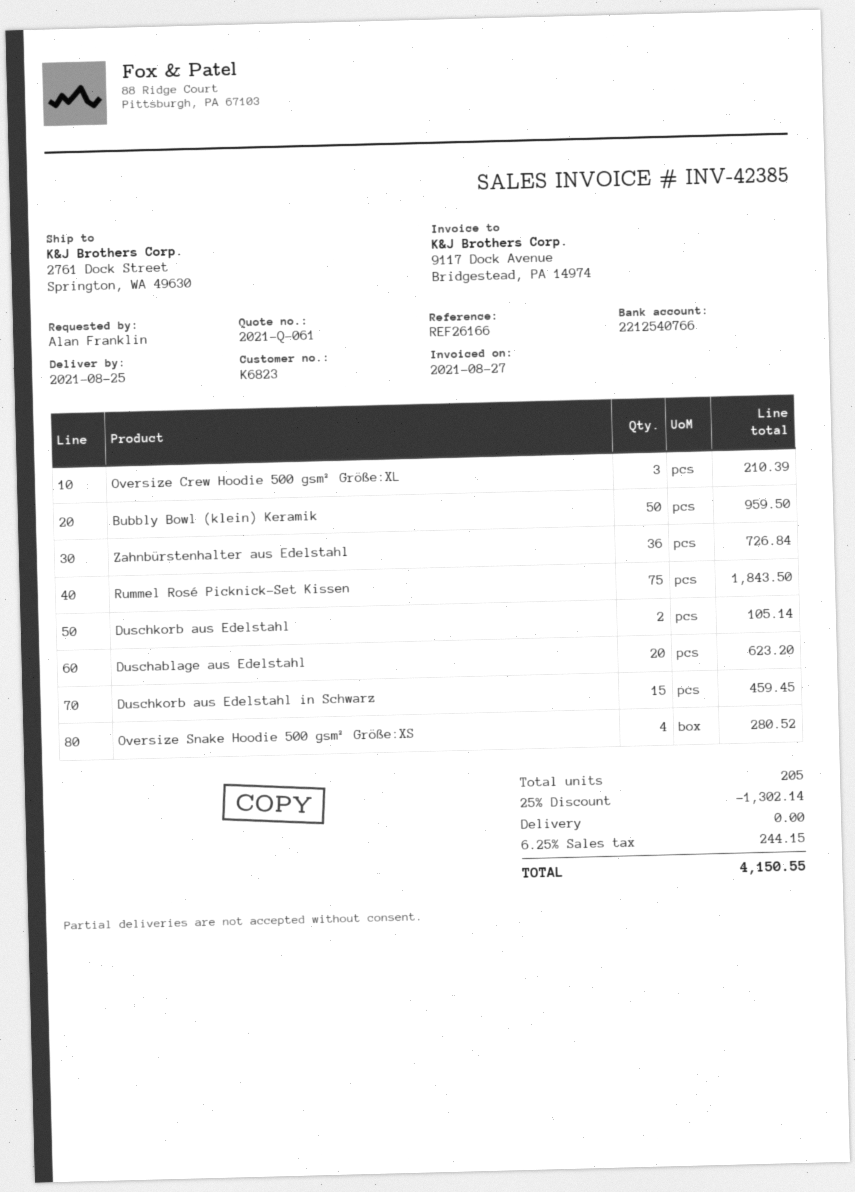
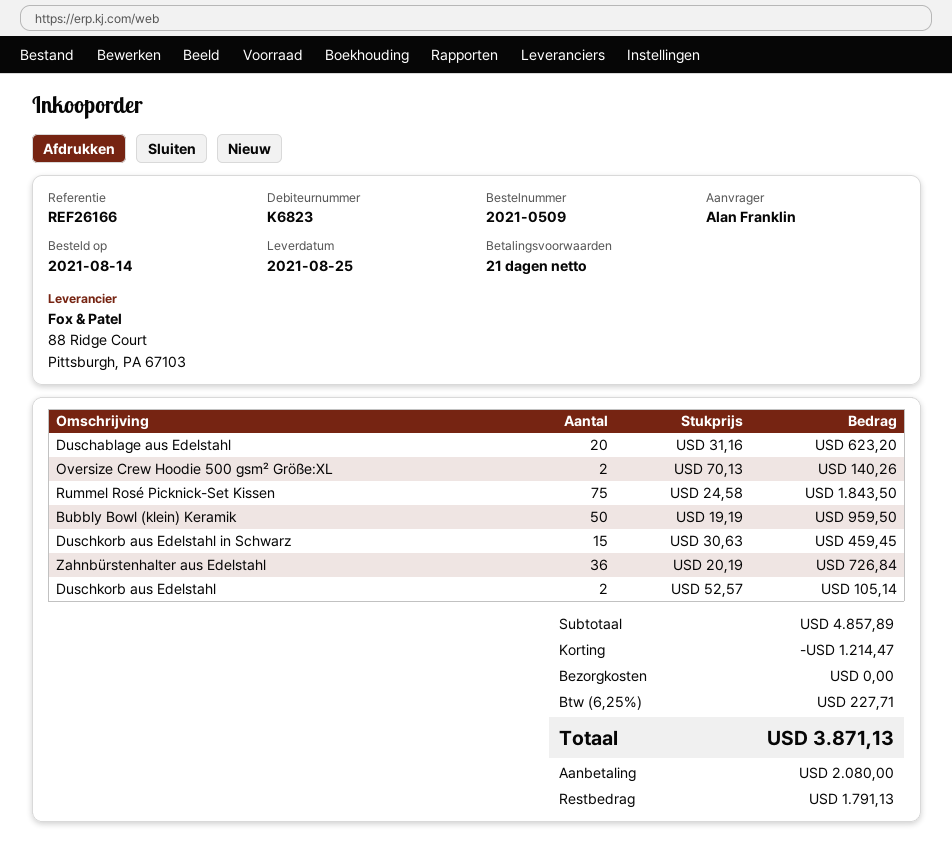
Oversize Crew Hoodie 500 gsm² Größe:XL: 3 for 210.39 -> 2 for 140.26
Oversize Snake Hoodie 500 gsm² Größe:XS: 4 for 280.52 -> none
discount: 1302.14 -> 1214.47
tax: 6.25% = 244.15 -> 6.25% = 227.71
total: 4150.55 -> 3871.13

